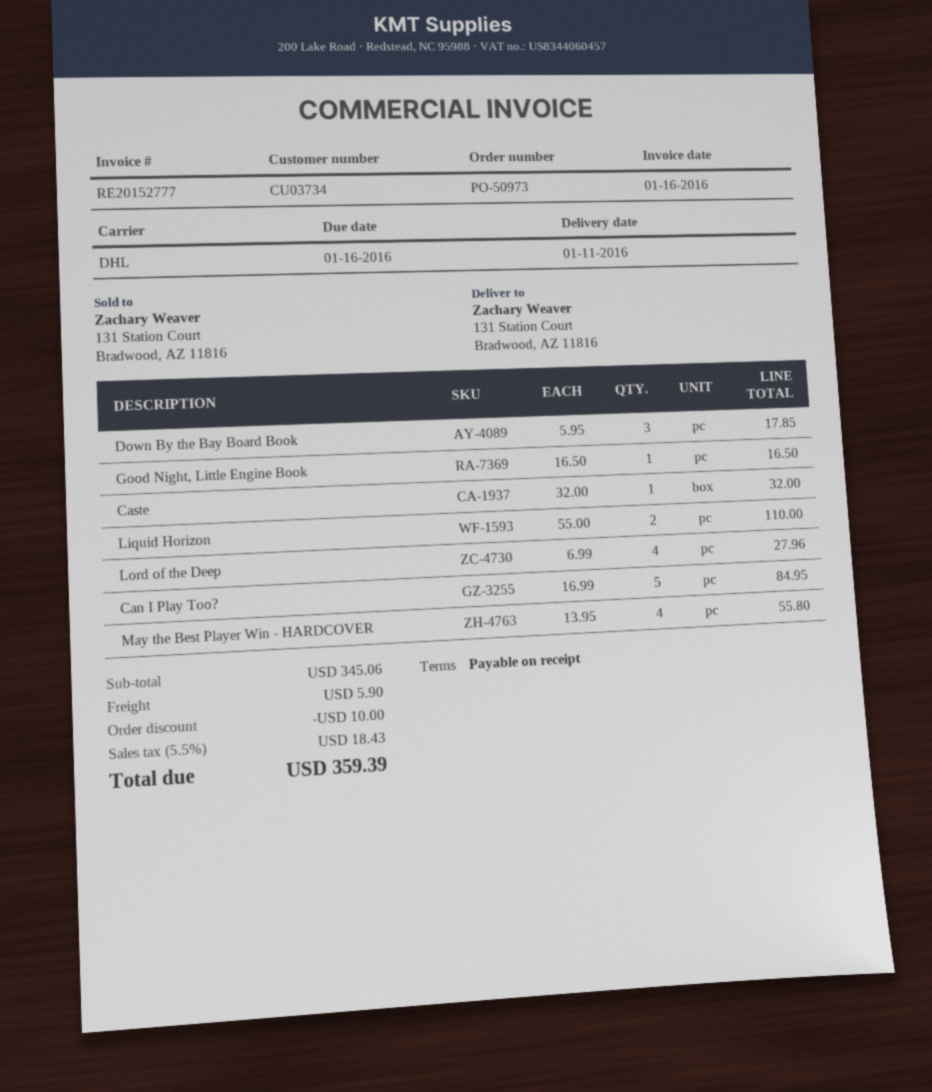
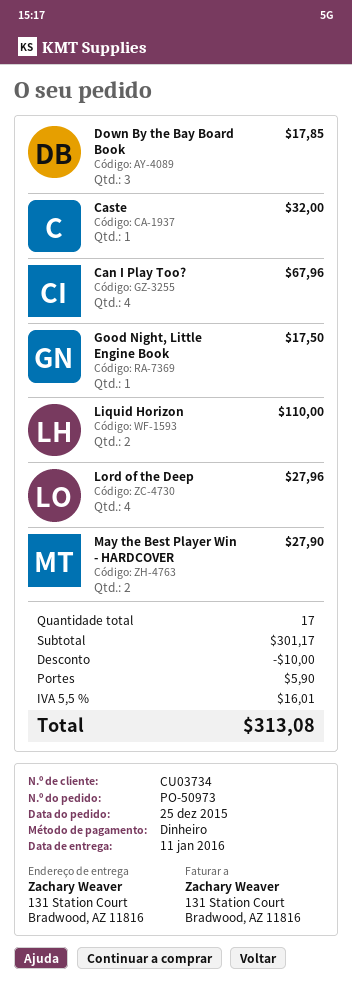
Good Night, Little Engine Book: 1 for 16.50 -> 1 for 17.50
Can I Play Too?: 5 for 84.95 -> 4 for 67.96
May the Best Player Win - HARDCOVER: 4 for 55.80 -> 2 for 27.90
subtotal: 345.06 -> 301.17
tax: 5.5% = 18.43 -> 5.5% = 16.01
total: 359.39 -> 313.08

